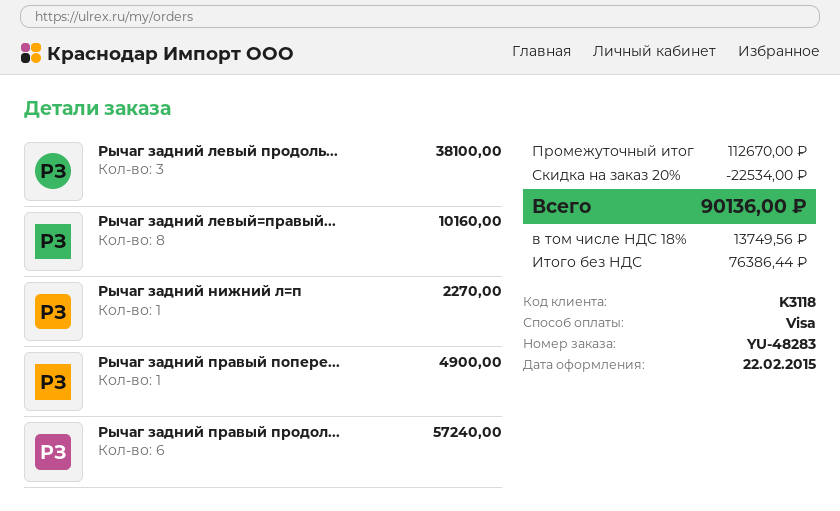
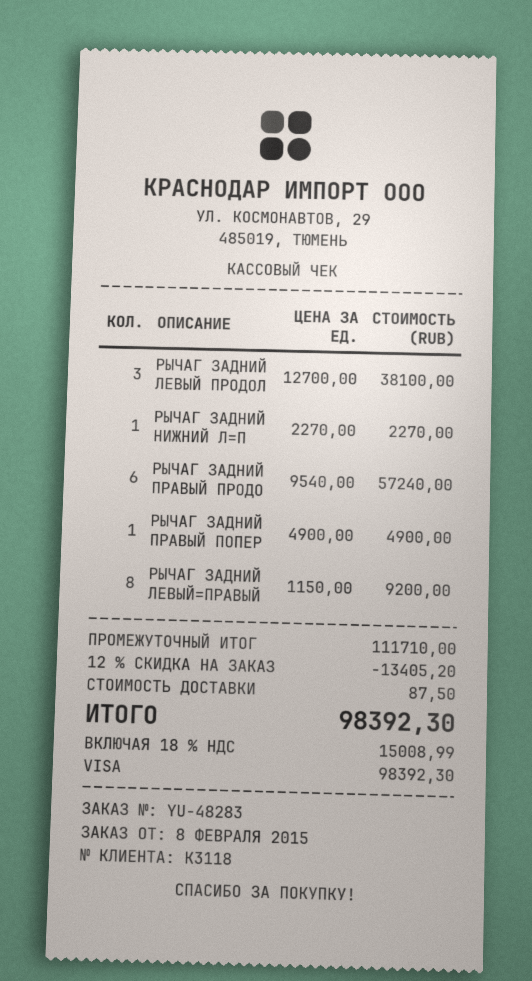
order date: 2015-02-22 -> 2015-02-08
Рычаг задний левый=правый...: 8 for 10160.00 -> 8 for 9200.00
subtotal: 112670.00 -> 111710.00
discount: 20% = 22534.00 -> 12% = 13405.20
shipping: none -> 87.50
tax: 18% = 13749.56 -> 18% = 15008.99
total: 90136.00 -> 98392.30

